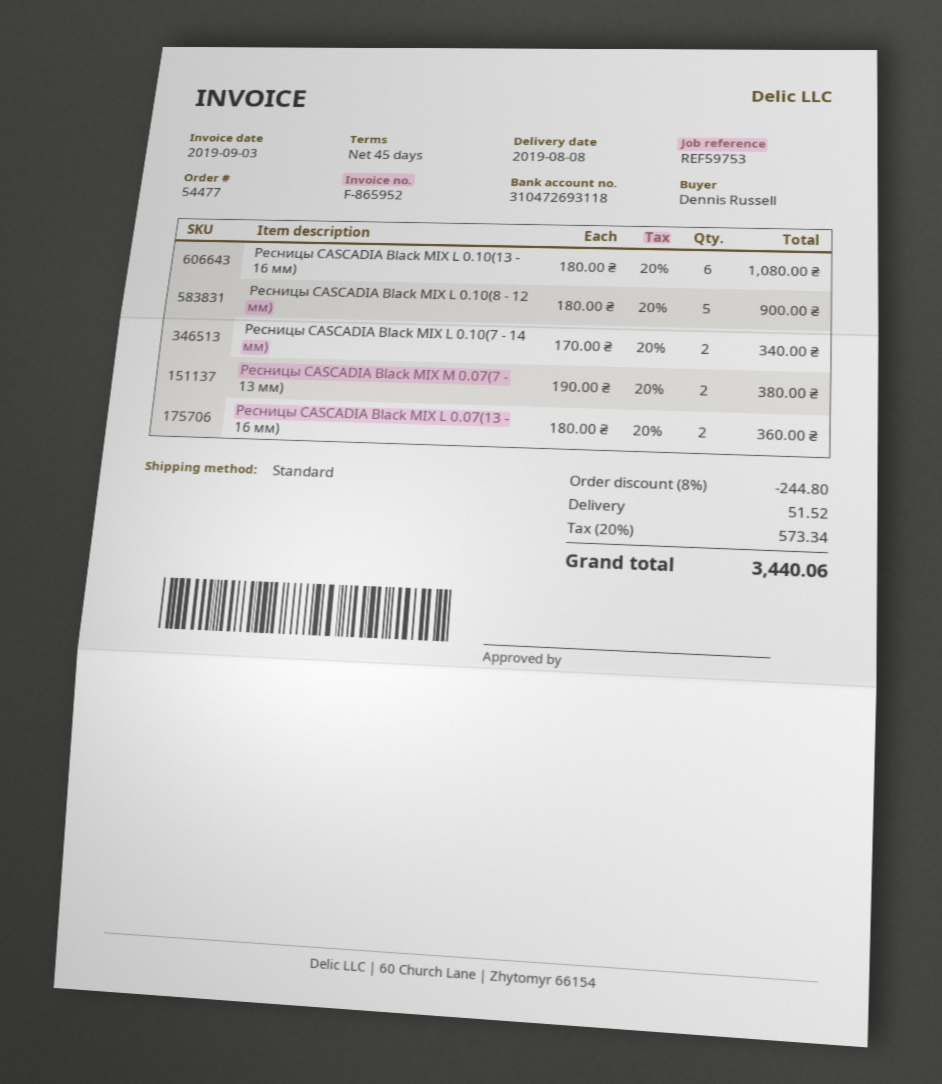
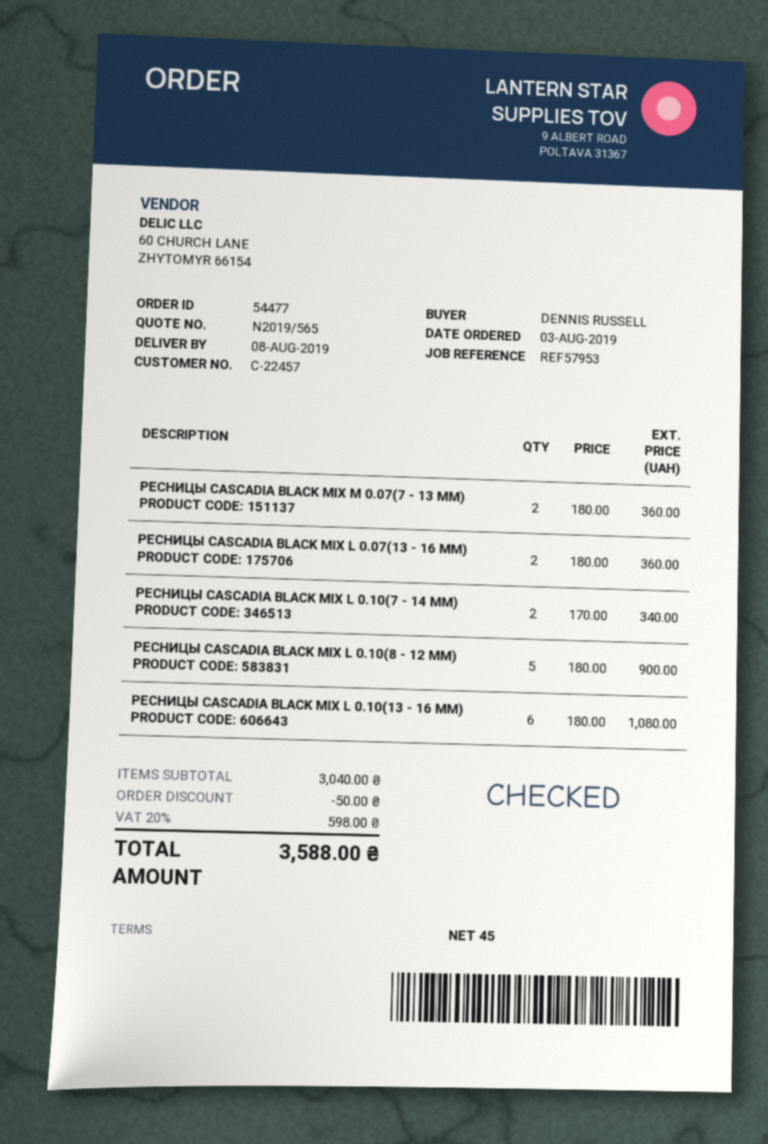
reference: REF59753 -> REF57953
Ресницы CASCADIA Black MIX M 0.07(7 - 13 мм): 2 x 190.00 = 380.00 -> 2 x 180.00 = 360.00
discount: 244.80 -> 50.00
shipping: 51.52 -> none
tax: 20% = 573.34 -> 20% = 598.00
total: 3440.06 -> 3588.00

